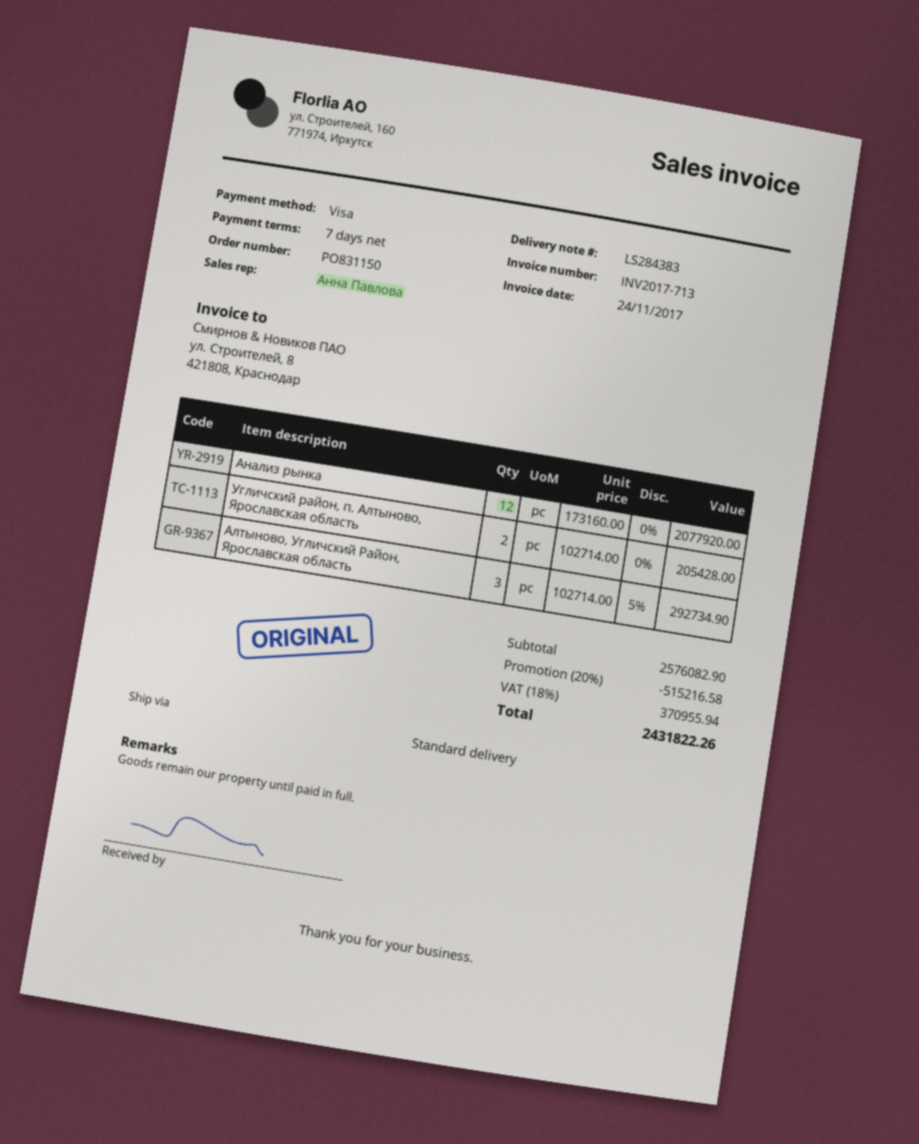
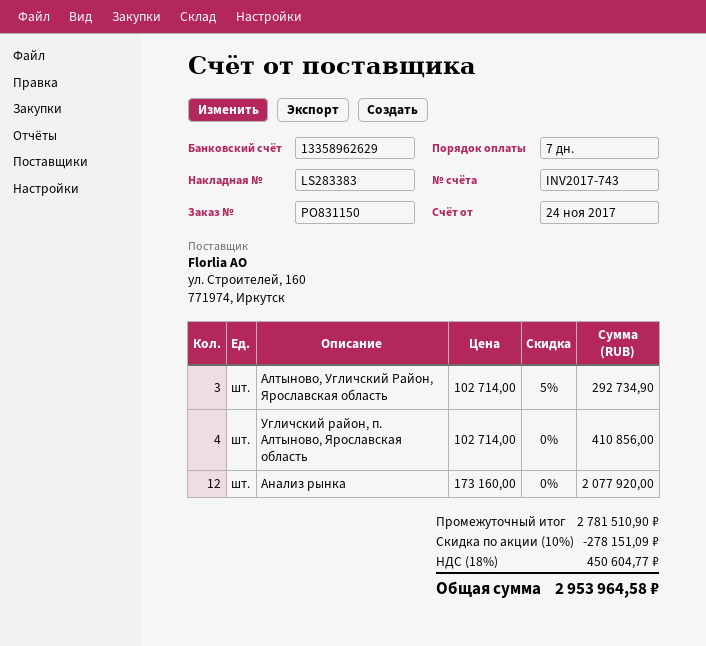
delivery note number: LS284383 -> LS283383
invoice number: INV2017-713 -> INV2017-743
Угличский район, п. Алтыново, Ярославская область: 2 x 102714.00 = 205428.00 -> 4 x 102714.00 = 410856.00
subtotal: 2576082.90 -> 2781510.90
discount: 20% = 515216.58 -> 10% = 278151.09
tax: 18% = 370955.94 -> 18% = 450604.77
total: 2431822.26 -> 2953964.58

